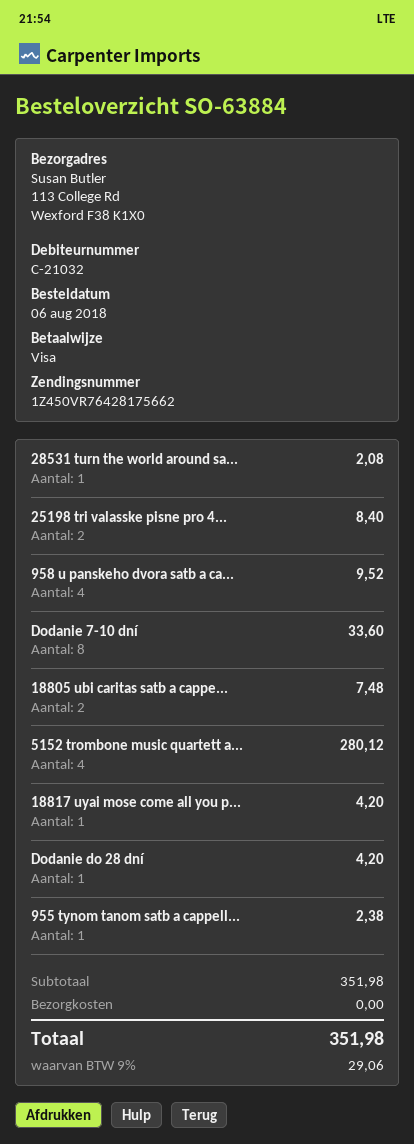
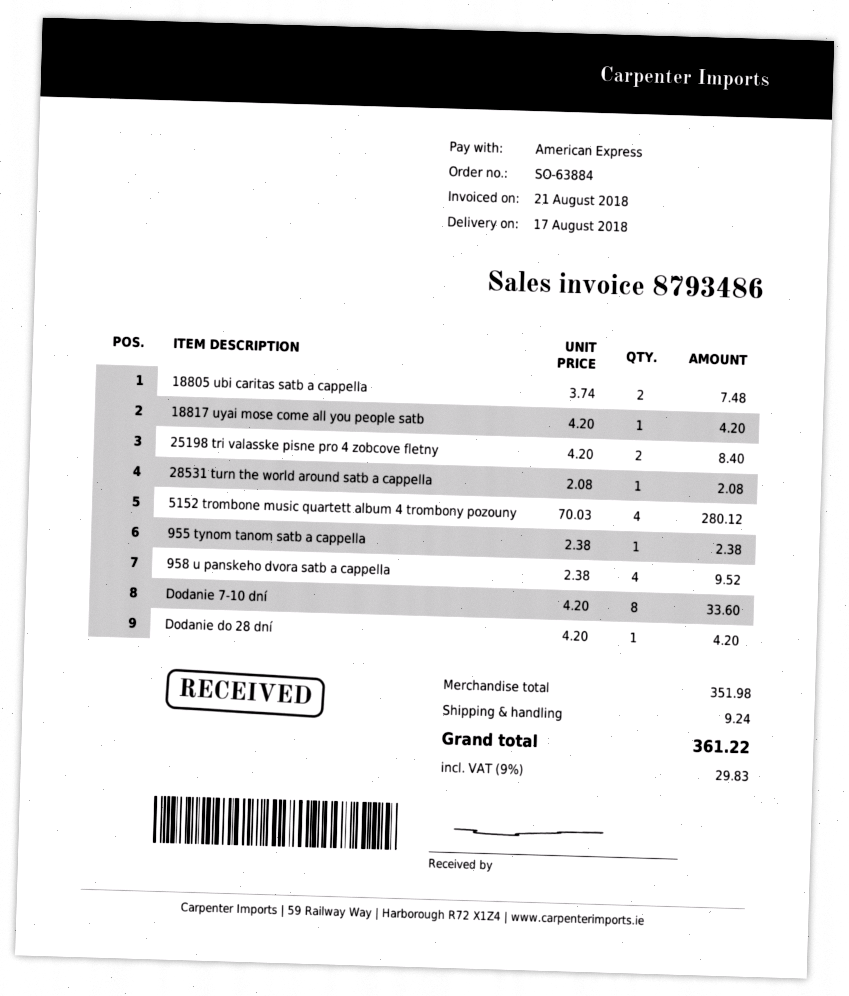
payment method: Visa -> American Express
shipping: 0.00 -> 9.24
tax: 9% = 29.06 -> 9% = 29.83
total: 351.98 -> 361.22

